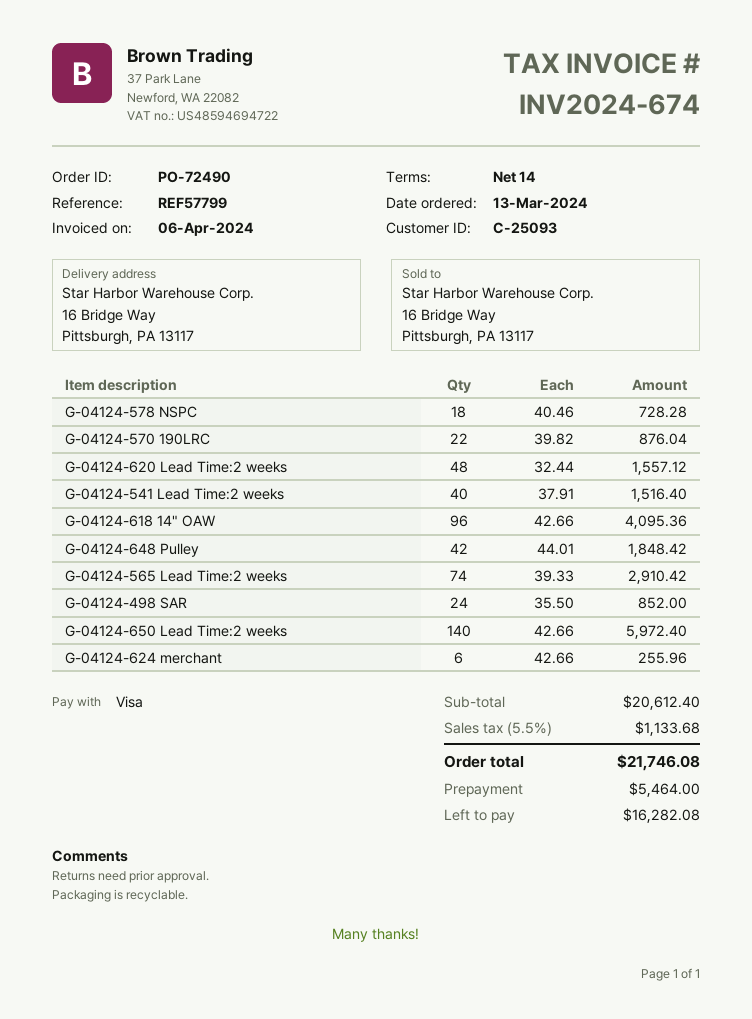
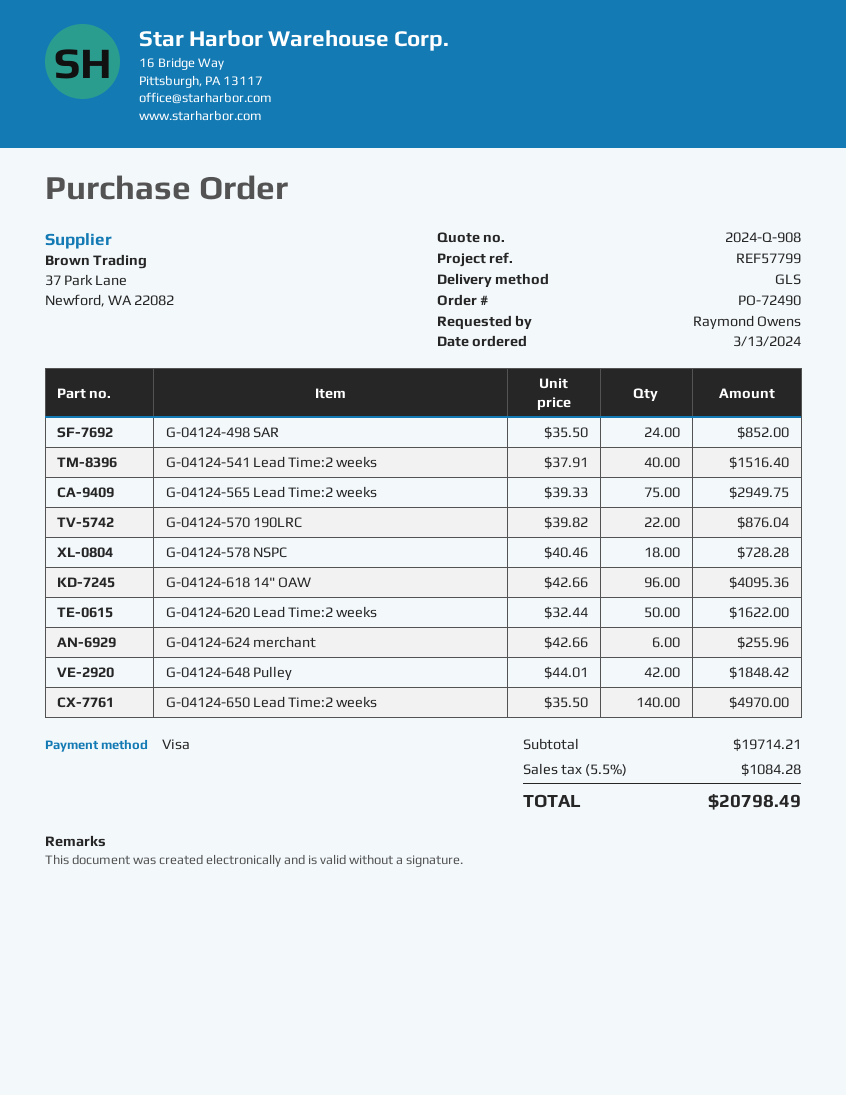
G-04124-620 Lead Time:2 weeks: 48 x 32.44 = 1557.12 -> 50 x 32.44 = 1622.00
G-04124-565 Lead Time:2 weeks: 74 x 39.33 = 2910.42 -> 75 x 39.33 = 2949.75
G-04124-650 Lead Time:2 weeks: 140 x 42.66 = 5972.40 -> 140 x 35.50 = 4970.00
subtotal: 20612.40 -> 19714.21
tax: 5.5% = 1133.68 -> 5.5% = 1084.28
total: 21746.08 -> 20798.49

